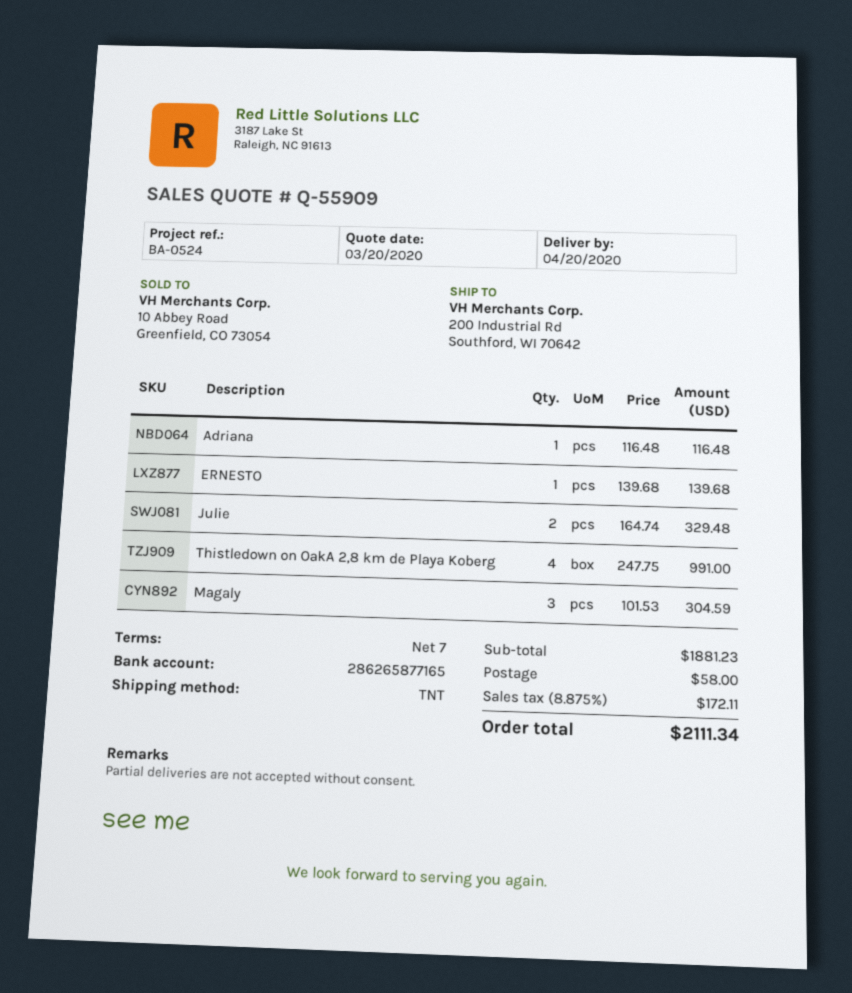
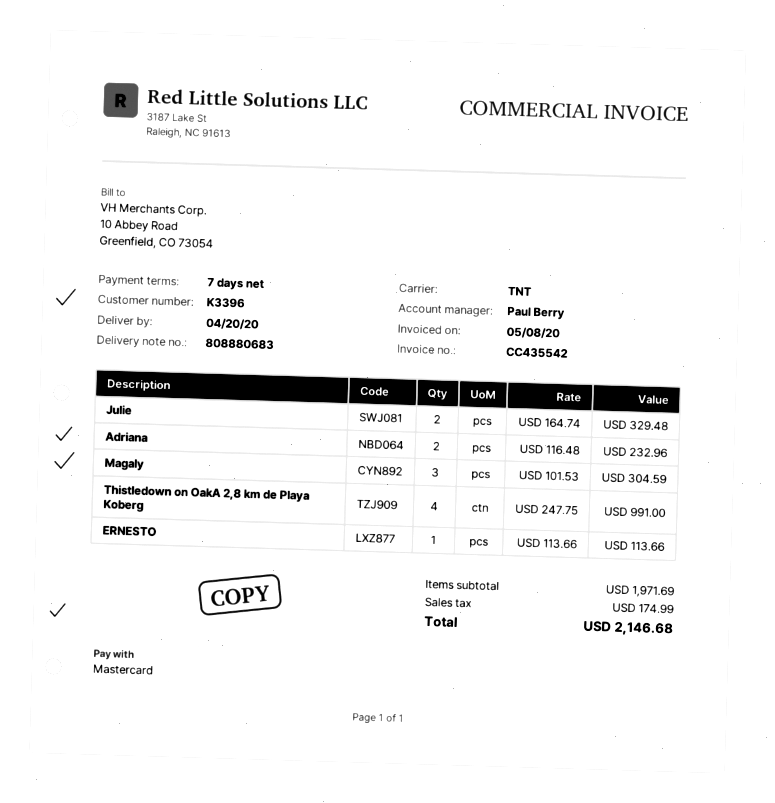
Adriana: 1 x 116.48 = 116.48 -> 2 x 116.48 = 232.96
ERNESTO: 1 x 139.68 = 139.68 -> 1 x 113.66 = 113.66
subtotal: 1881.23 -> 1971.69
shipping: 58.00 -> none
tax: 172.11 -> 174.99
total: 2111.34 -> 2146.68

